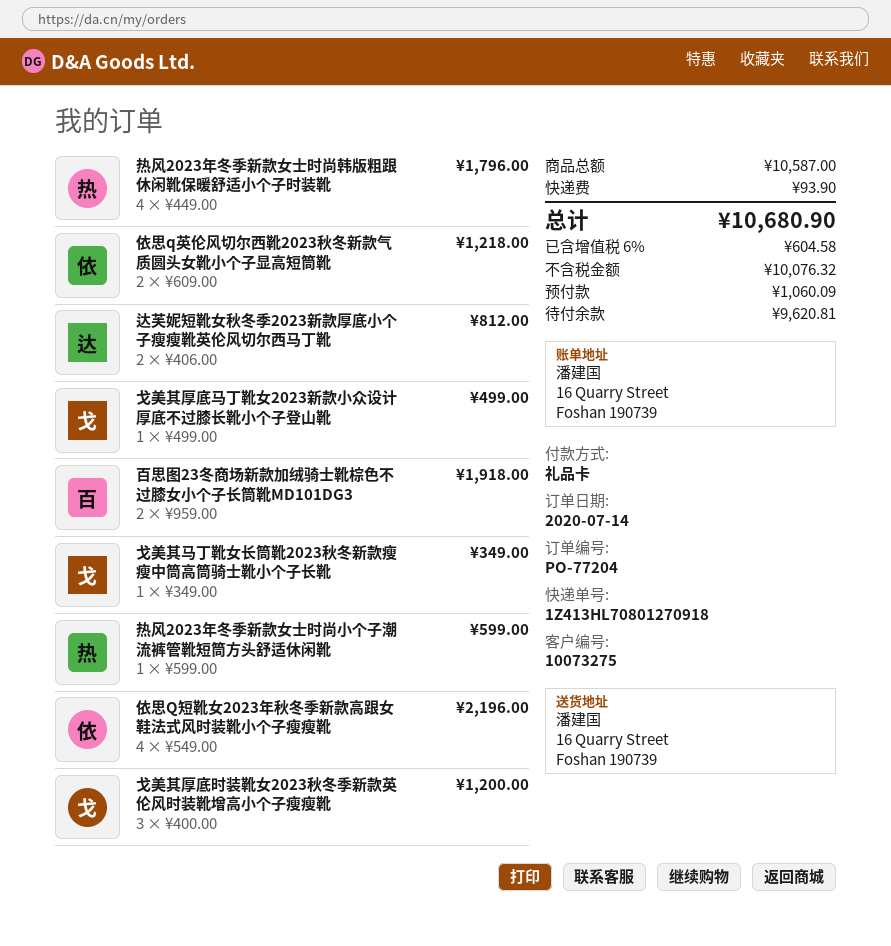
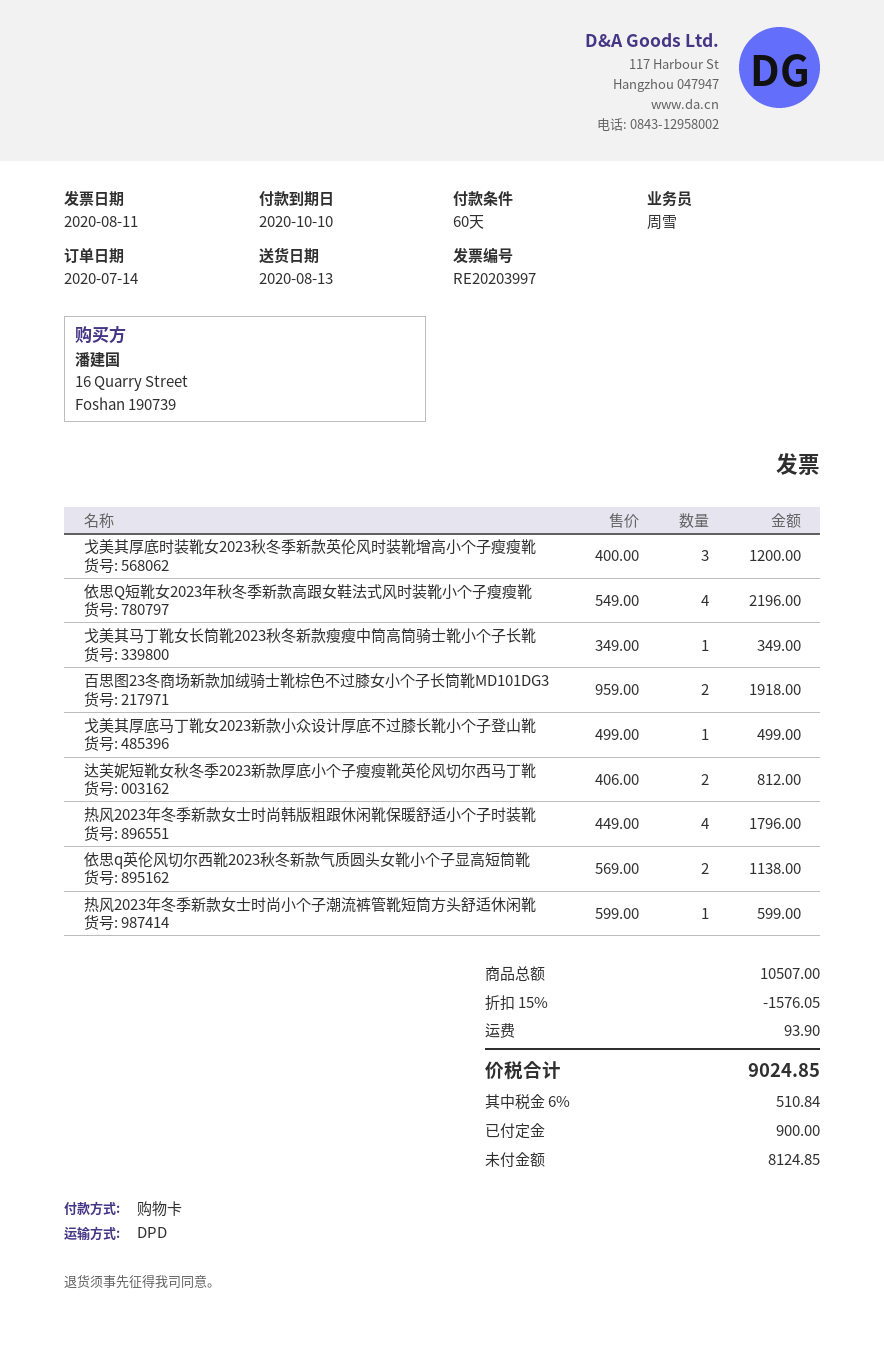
依思q英伦风切尔西靴2023秋冬新款气质圆头女靴小个子显高短筒靴: 2 x 609.00 = 1218.00 -> 2 x 569.00 = 1138.00
subtotal: 10587.00 -> 10507.00
discount: none -> 15% = 1576.05
tax: 6% = 604.58 -> 6% = 510.84
total: 10680.90 -> 9024.85
deposit: 1060.09 -> 900.00
balance: 9620.81 -> 8124.85

